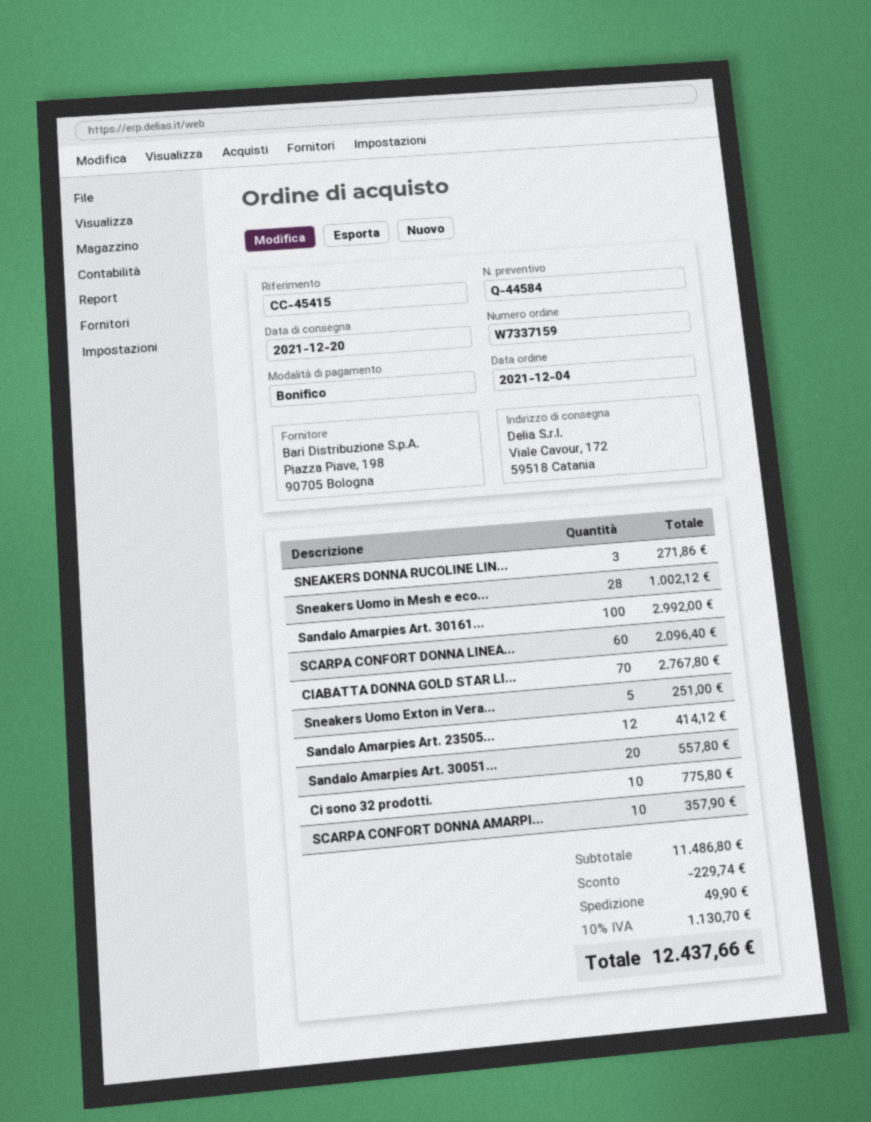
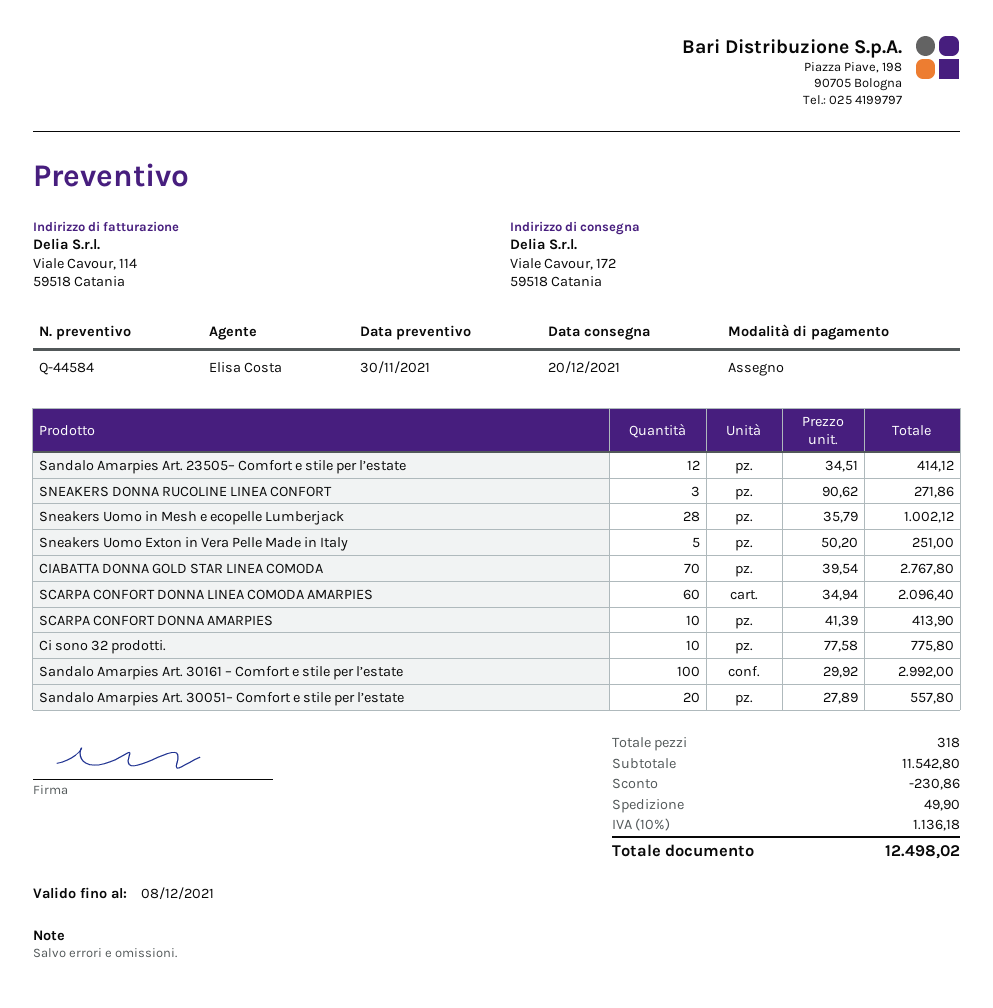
payment method: bank transfer -> cheque
SCARPA CONFORT DONNA AMARPI...: 10 for 357.90 -> 10 for 413.90
subtotal: 11486.80 -> 11542.80
discount: 229.74 -> 230.86
tax: 10% = 1130.70 -> 10% = 1136.18
total: 12437.66 -> 12498.02

